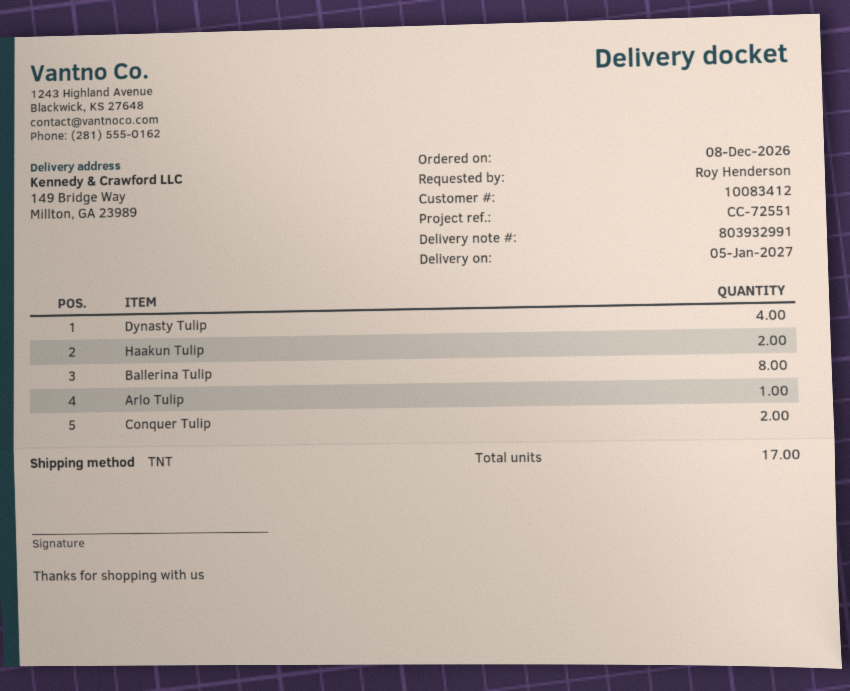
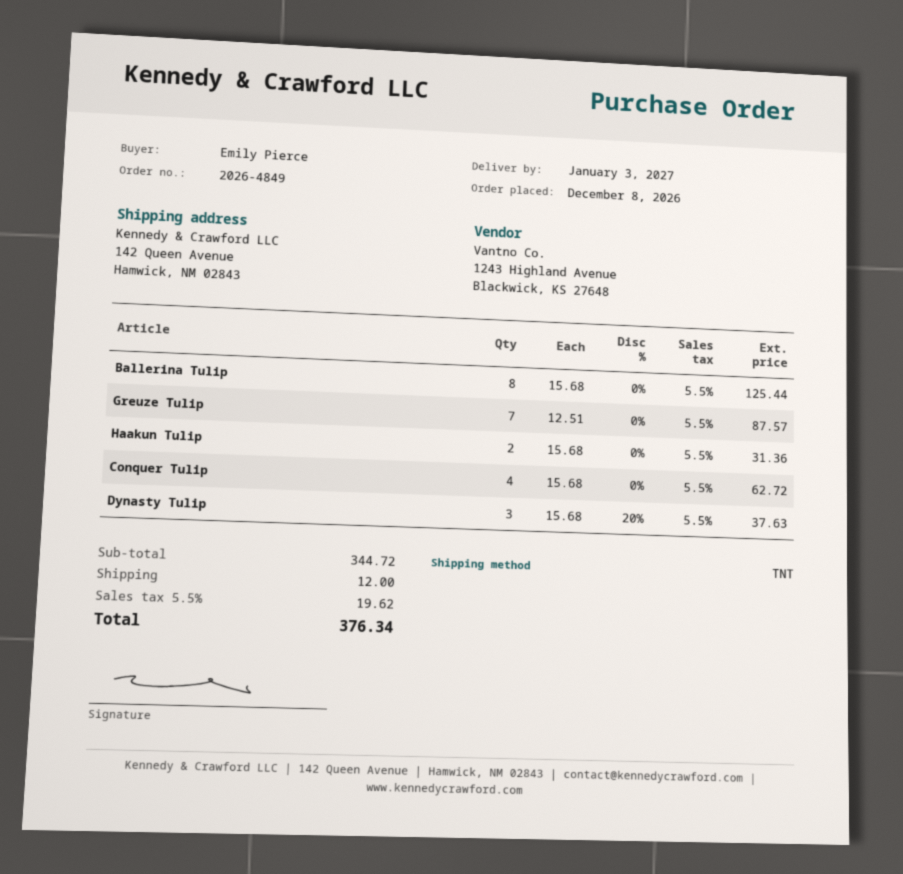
delivery date: 2027-01-05 -> 2027-01-03
ordered by: Roy Henderson -> Emily Pierce
ship to: 149 Bridge Way, Millton, GA 23989 -> 142 Queen Avenue, Hamwick, NM 02843
Dynasty Tulip: 4 -> 3
Arlo Tulip: 1 -> none
Conquer Tulip: 2 -> 4
Greuze Tulip: none -> 7

